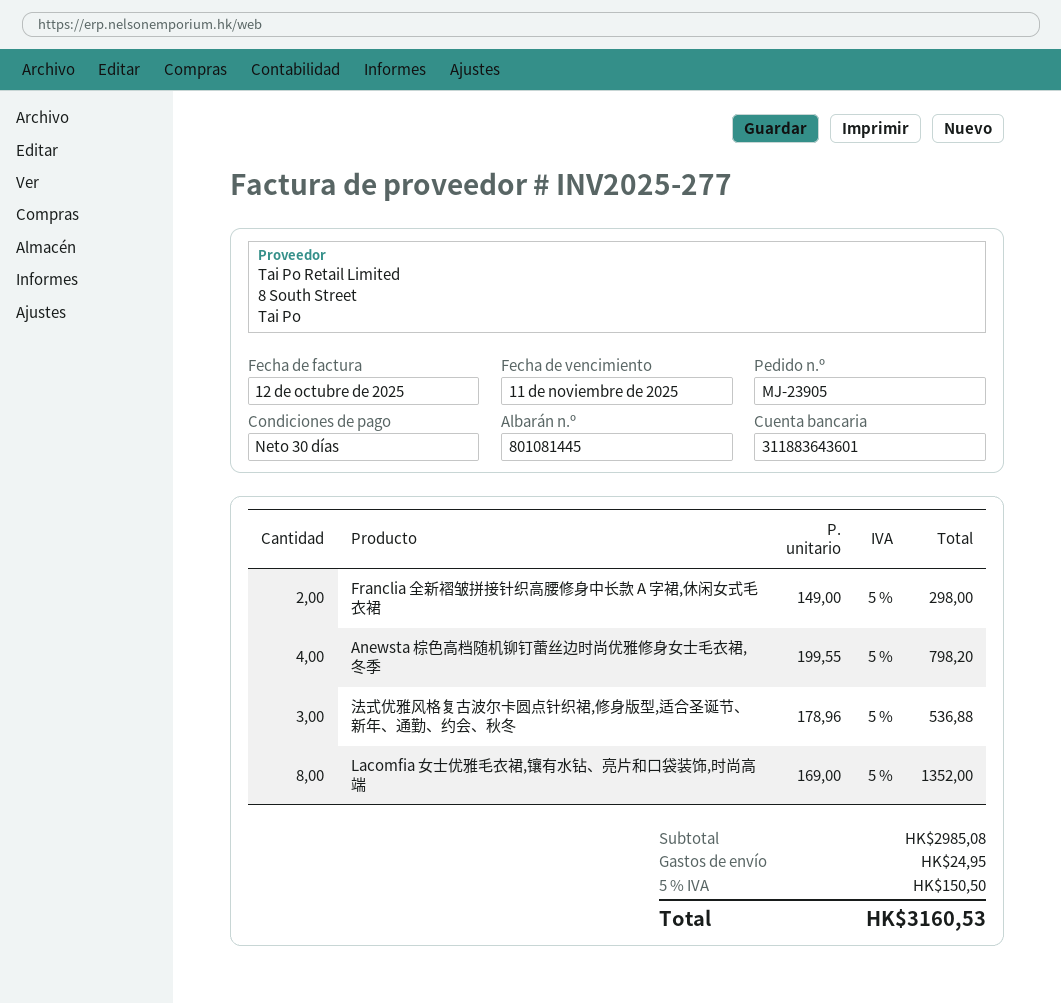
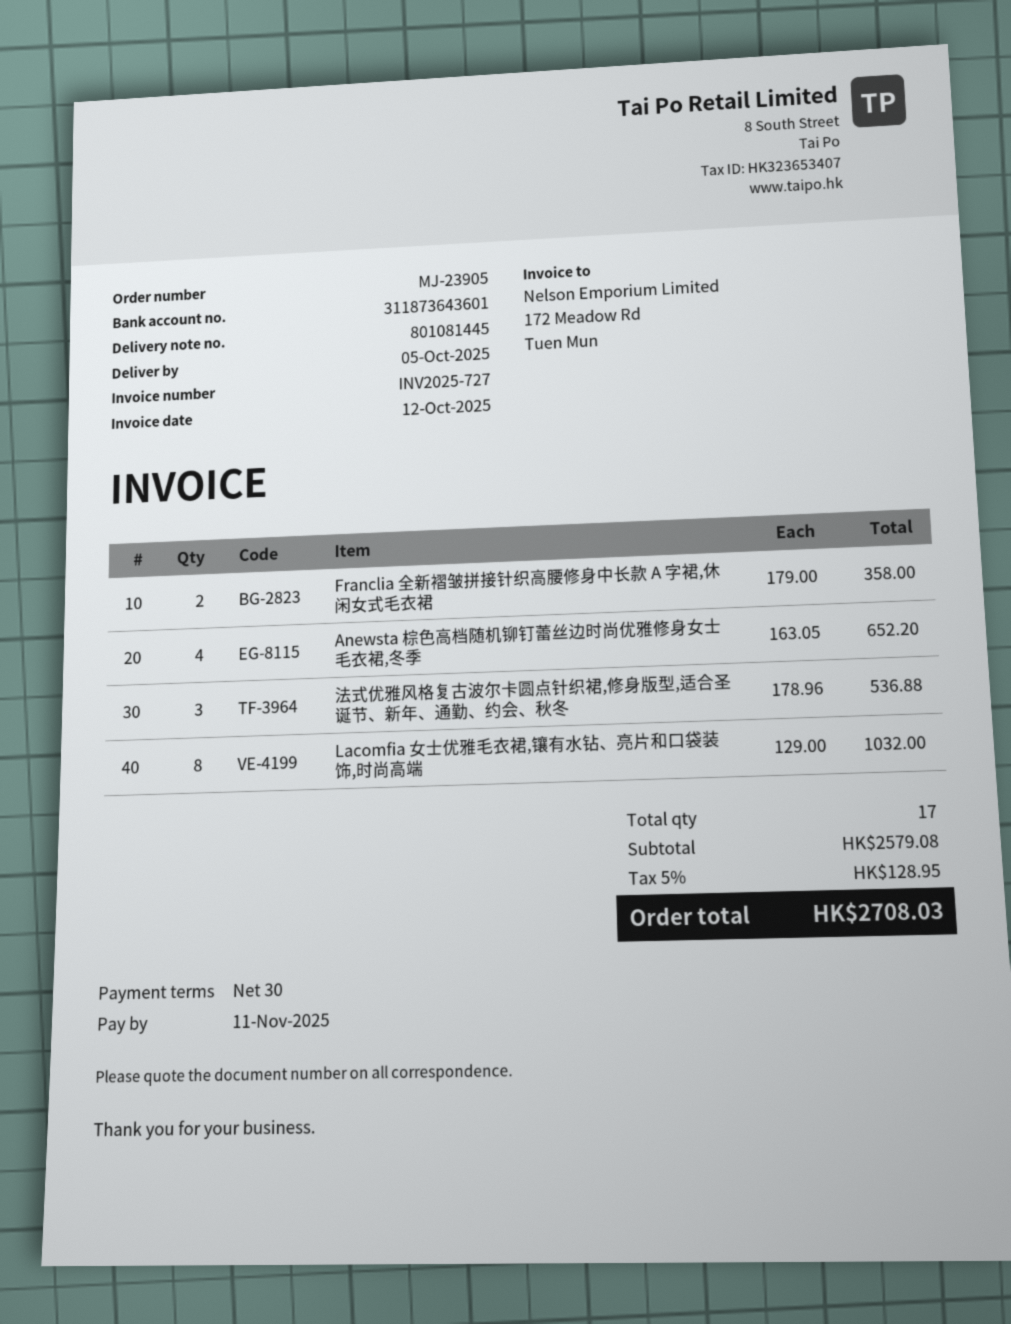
invoice number: INV2025-277 -> INV2025-727
bank account: 311883643601 -> 311873643601
Franclia 全新褶皱拼接针织高腰修身中长款 A 字裙,休闲女式毛衣裙: 2 x 149.00 = 298.00 -> 2 x 179.00 = 358.00
Anewsta 棕色高档随机铆钉蕾丝边时尚优雅修身女士毛衣裙,冬季: 4 x 199.55 = 798.20 -> 4 x 163.05 = 652.20
Lacomfia 女士优雅毛衣裙,镶有水钻、亮片和口袋装饰,时尚高端: 8 x 169.00 = 1352.00 -> 8 x 129.00 = 1032.00
subtotal: 2985.08 -> 2579.08
shipping: 24.95 -> none
tax: 5% = 150.50 -> 5% = 128.95
total: 3160.53 -> 2708.03

